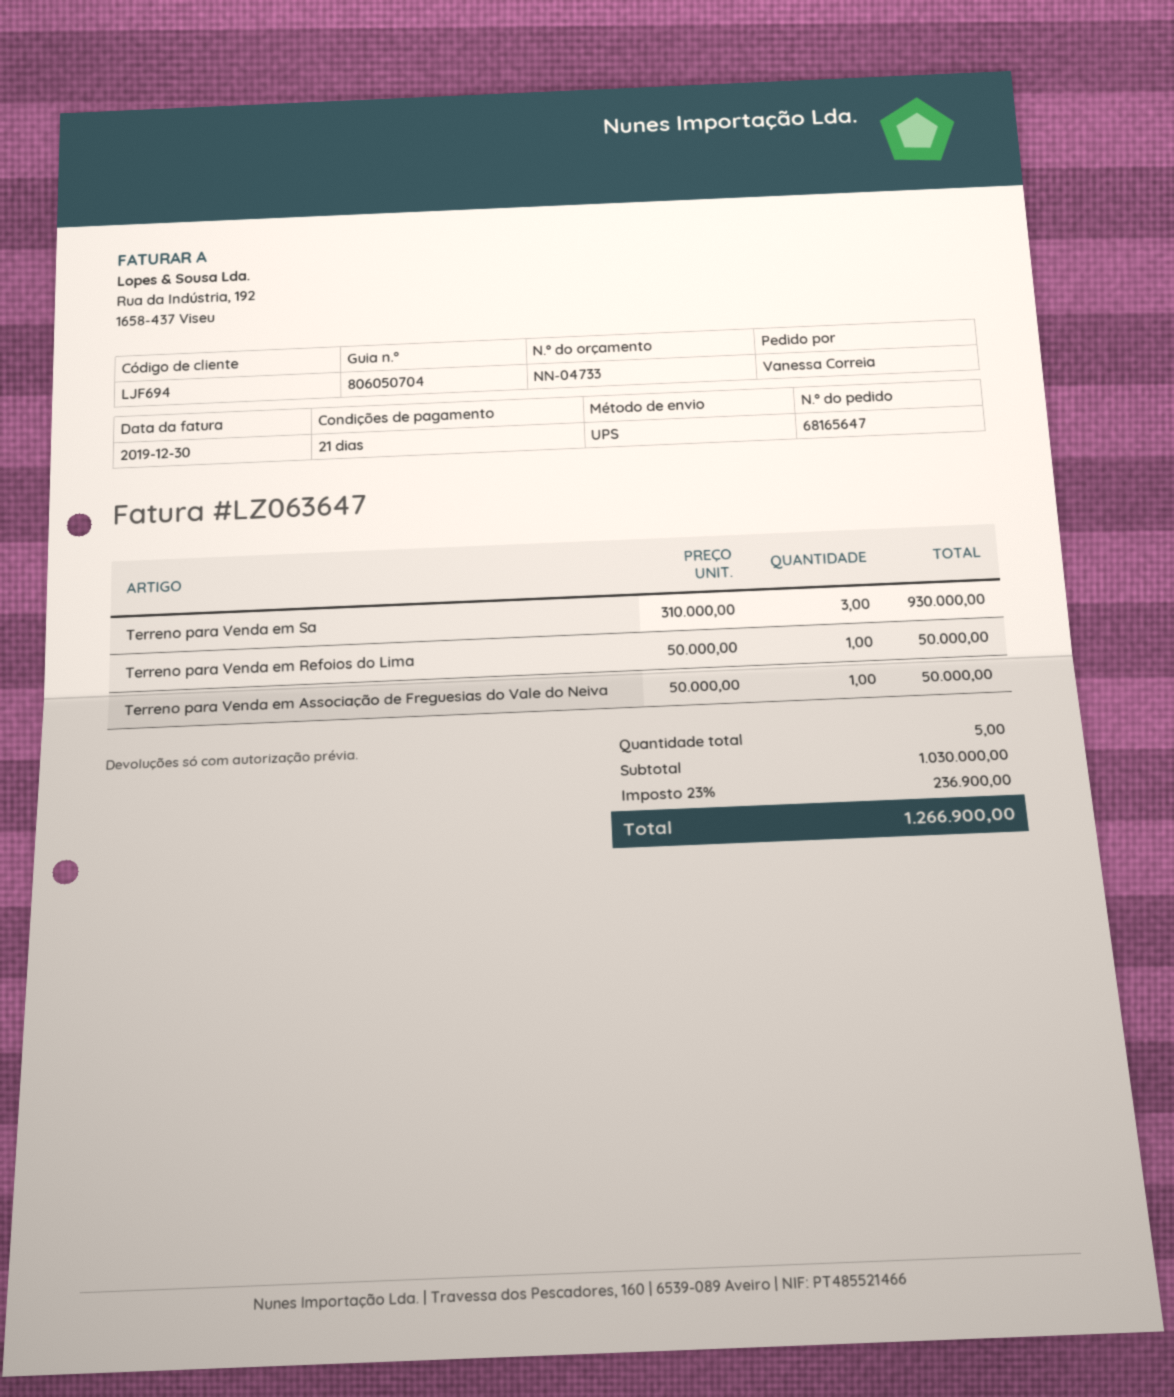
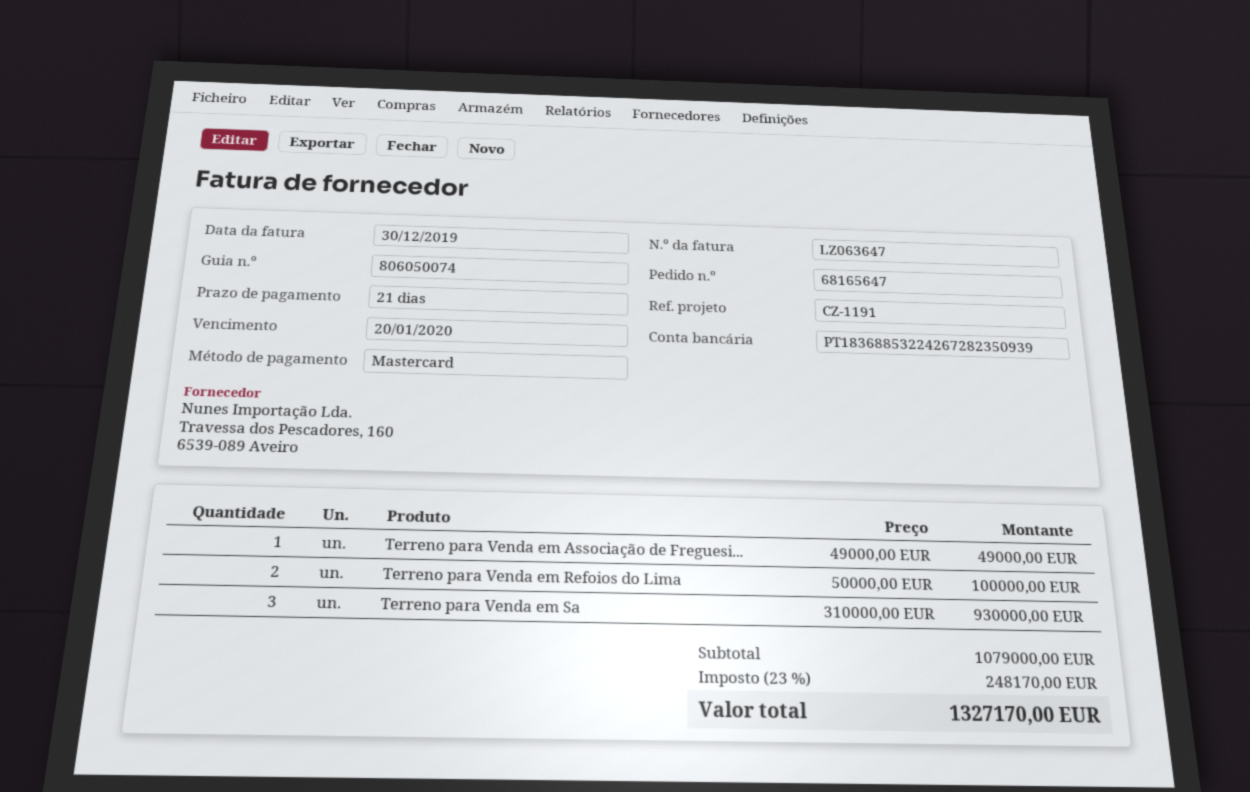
delivery note number: 806050704 -> 806050074
Terreno para Venda em Refoios do Lima: 1 x 50000.00 = 50000.00 -> 2 x 50000.00 = 100000.00
Terreno para Venda em Associação de Freguesias do Vale do Neiva: 1 x 50000.00 = 50000.00 -> 1 x 49000.00 = 49000.00
subtotal: 1030000.00 -> 1079000.00
tax: 23% = 236900.00 -> 23% = 248170.00
total: 1266900.00 -> 1327170.00

